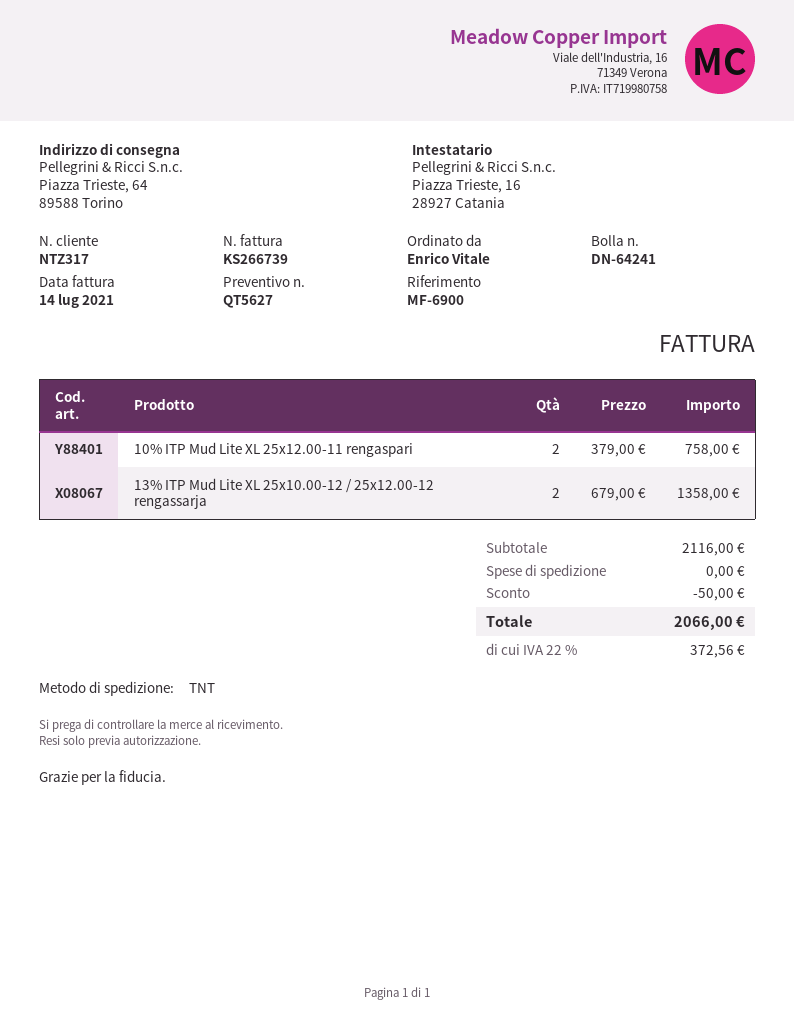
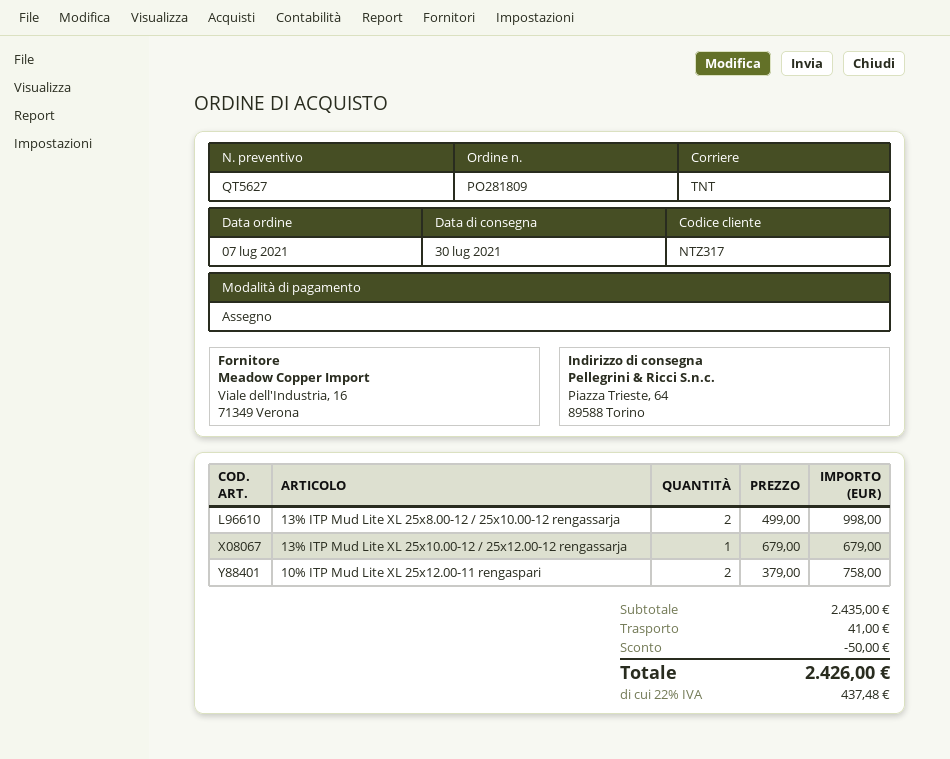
13% ITP Mud Lite XL 25x10.00-12 / 25x12.00-12 rengassarja: 2 x 679.00 = 1358.00 -> 1 x 679.00 = 679.00
13% ITP Mud Lite XL 25x8.00-12 / 25x10.00-12 rengassarja: none -> 2 x 499.00 = 998.00
subtotal: 2116.00 -> 2435.00
shipping: 0.00 -> 41.00
tax: 22% = 372.56 -> 22% = 437.48
total: 2066.00 -> 2426.00

